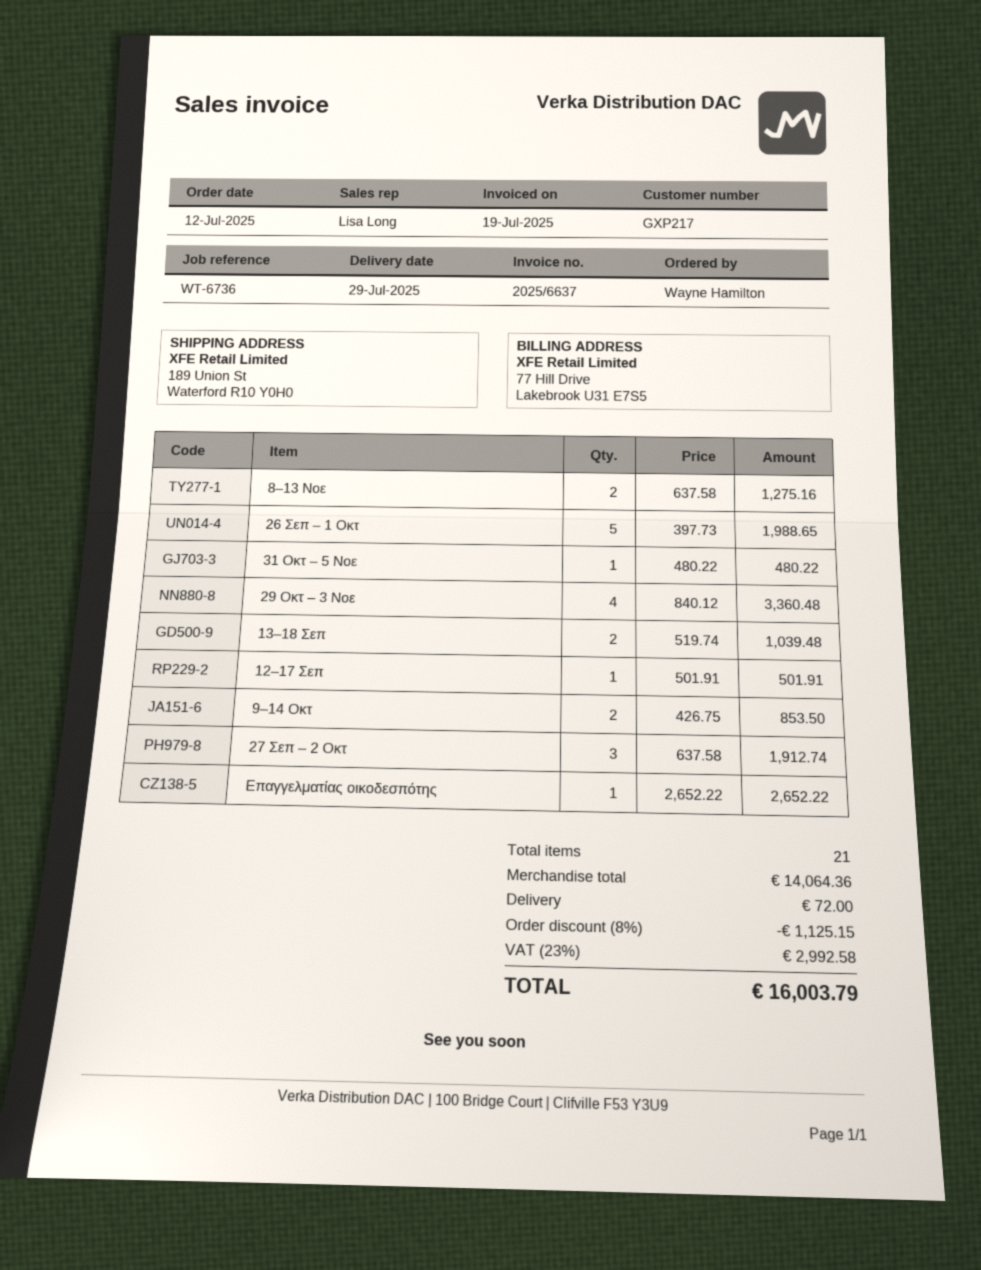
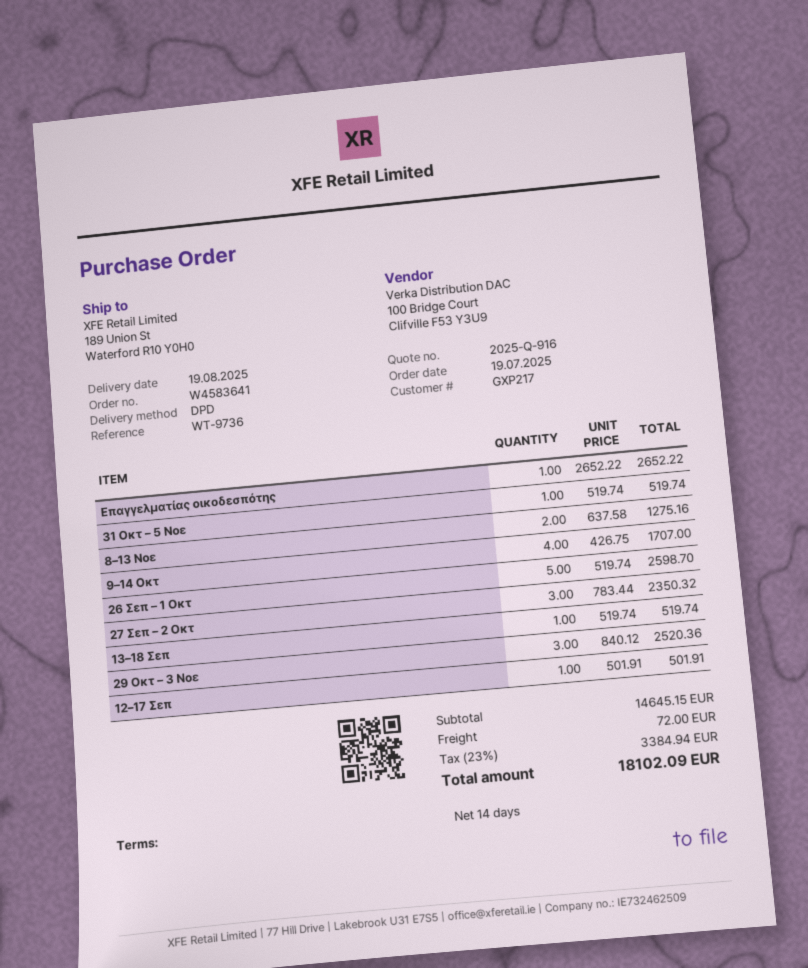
order date: 2025-07-12 -> 2025-07-19
delivery date: 2025-07-29 -> 2025-08-19
reference: WT-6736 -> WT-9736
26 Σεπ – 1 Οκτ: 5 x 397.73 = 1988.65 -> 5 x 519.74 = 2598.70
31 Οκτ – 5 Νοε: 1 x 480.22 = 480.22 -> 1 x 519.74 = 519.74
29 Οκτ – 3 Νοε: 4 x 840.12 = 3360.48 -> 3 x 840.12 = 2520.36
13–18 Σεπ: 2 x 519.74 = 1039.48 -> 1 x 519.74 = 519.74
9–14 Οκτ: 2 x 426.75 = 853.50 -> 4 x 426.75 = 1707.00
27 Σεπ – 2 Οκτ: 3 x 637.58 = 1912.74 -> 3 x 783.44 = 2350.32
subtotal: 14064.36 -> 14645.15
discount: 8% = 1125.15 -> none
tax: 23% = 2992.58 -> 23% = 3384.94
total: 16003.79 -> 18102.09

